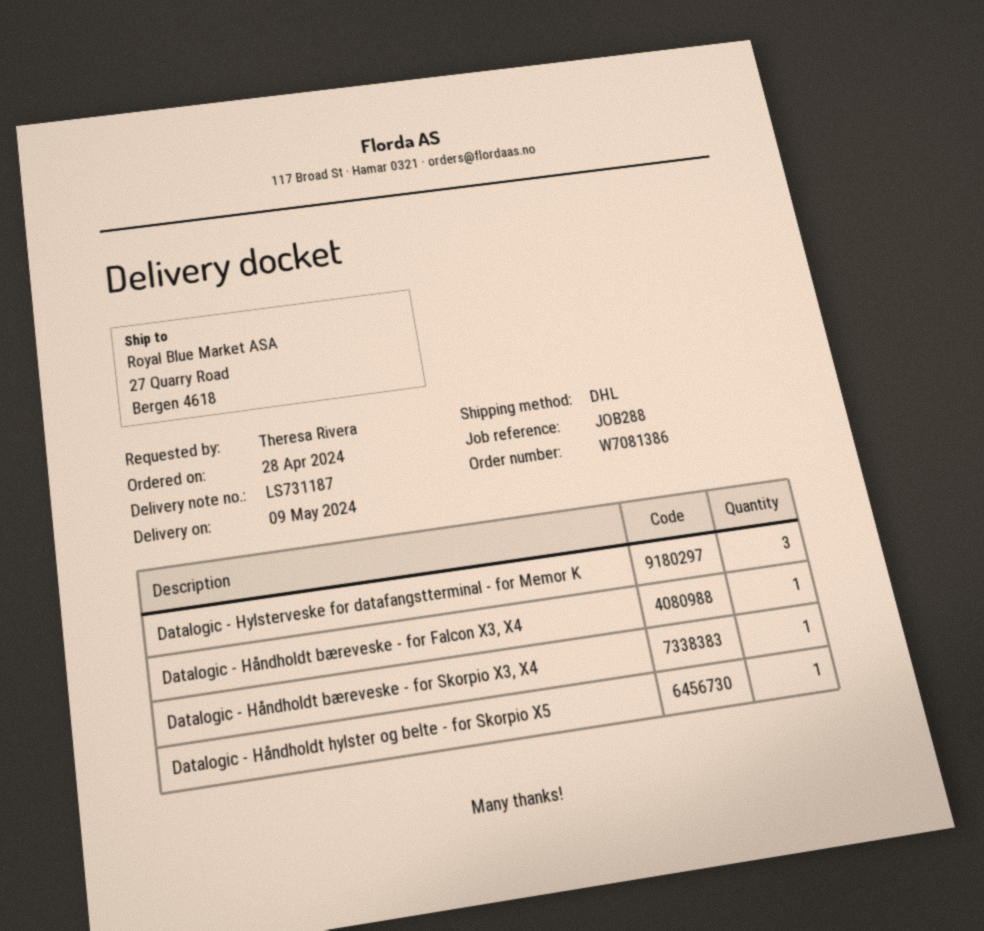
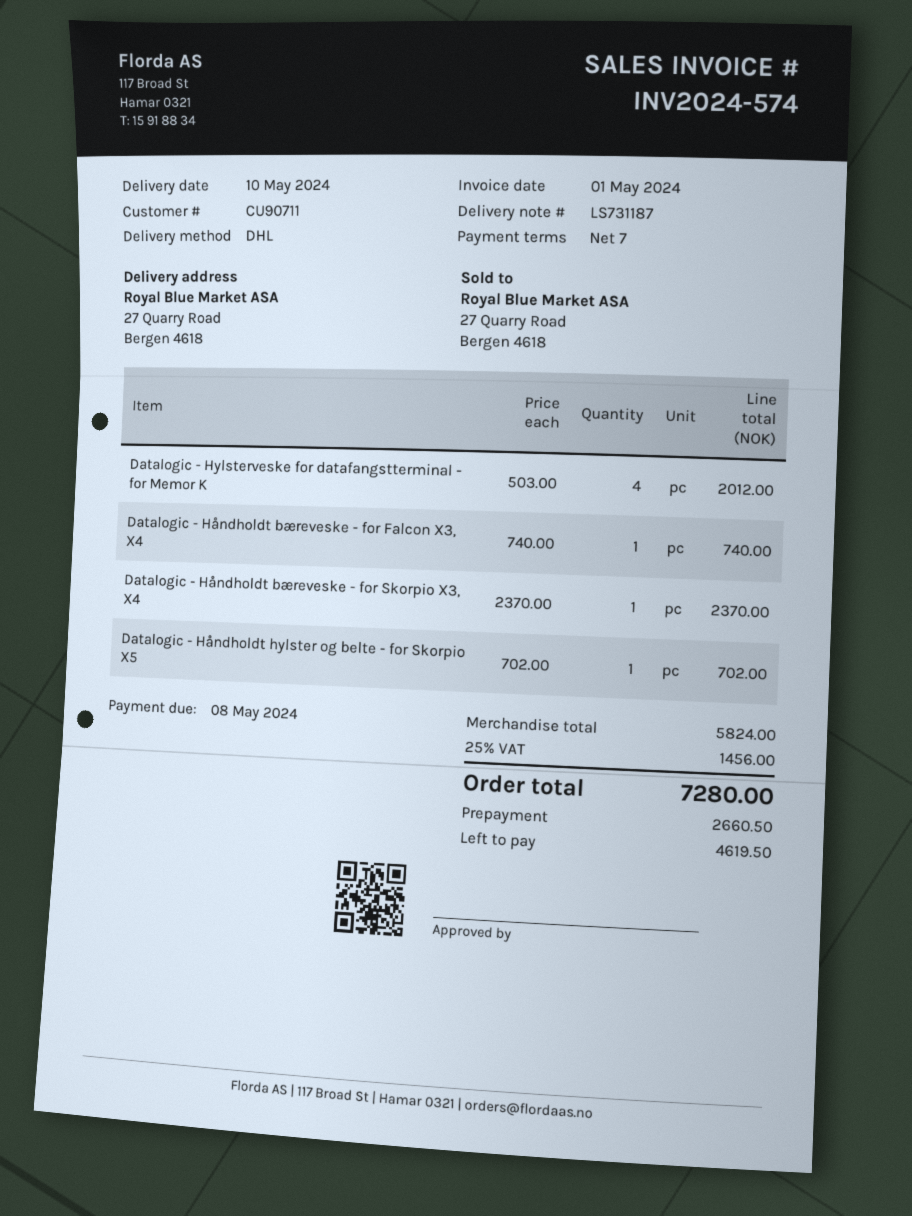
delivery date: 2024-05-09 -> 2024-05-10
Datalogic - Hylsterveske for datafangstterminal - for Memor K: 3 -> 4

